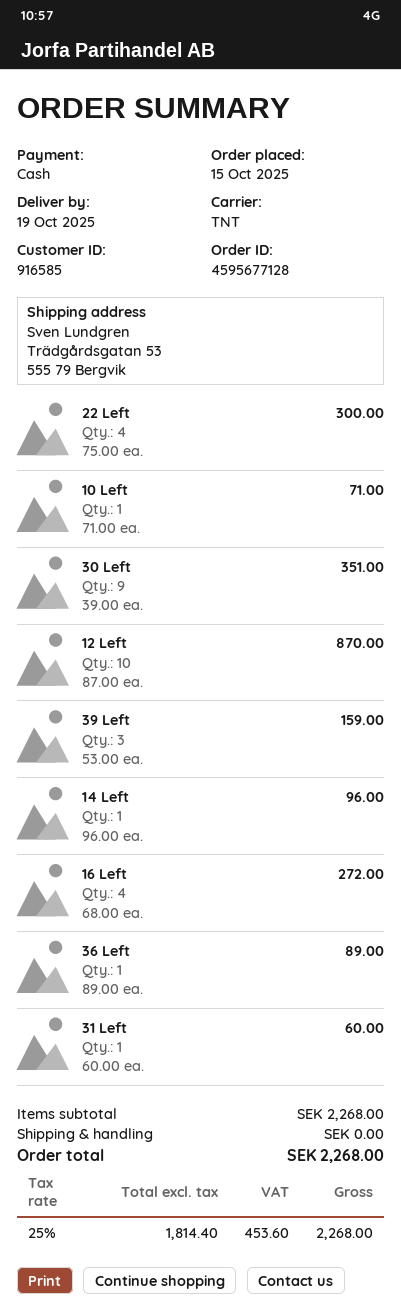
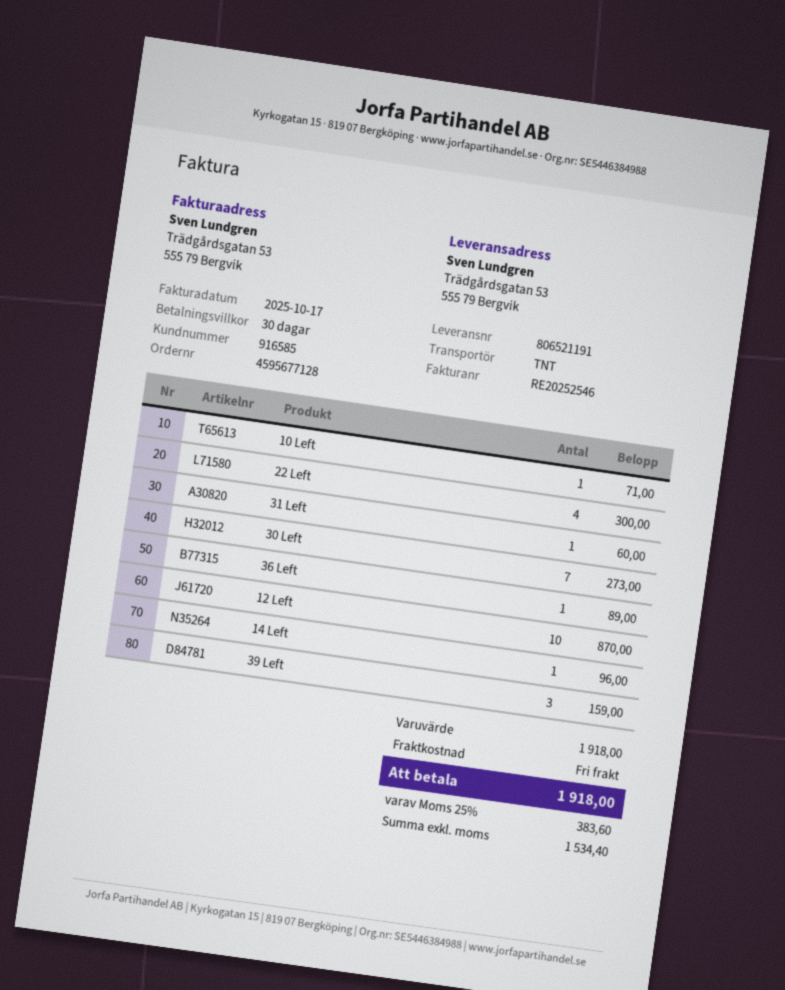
30 Left: 9 for 351.00 -> 7 for 273.00
16 Left: 4 for 272.00 -> none
subtotal: 2268.00 -> 1918.00
net: 1814.40 -> 1534.40
tax: 25% = 453.60 -> 25% = 383.60
total: 2268.00 -> 1918.00

